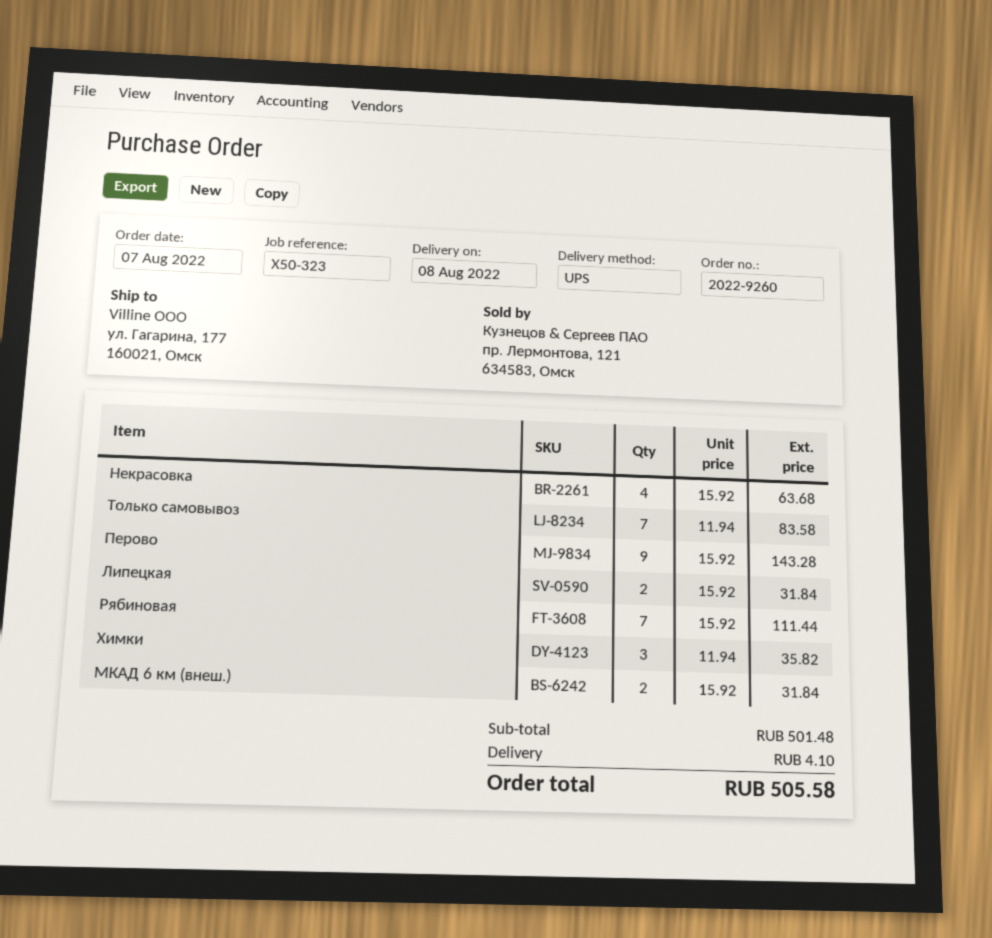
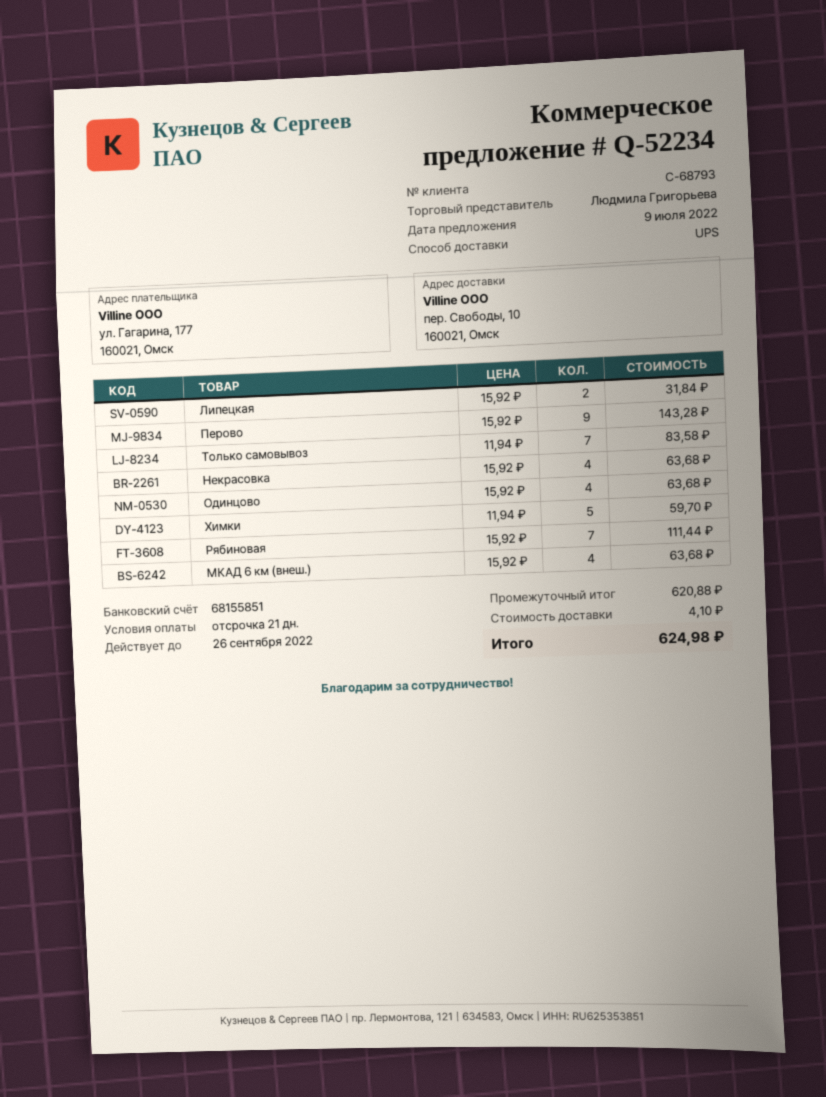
ship to: ул. Гагарина, 177, 160021, Омск -> пер. Свободы, 10, 160021, Омск
Химки: 3 x 11.94 = 35.82 -> 5 x 11.94 = 59.70
МКАД 6 км (внеш.): 2 x 15.92 = 31.84 -> 4 x 15.92 = 63.68
Одинцово: none -> 4 x 15.92 = 63.68
subtotal: 501.48 -> 620.88
total: 505.58 -> 624.98

